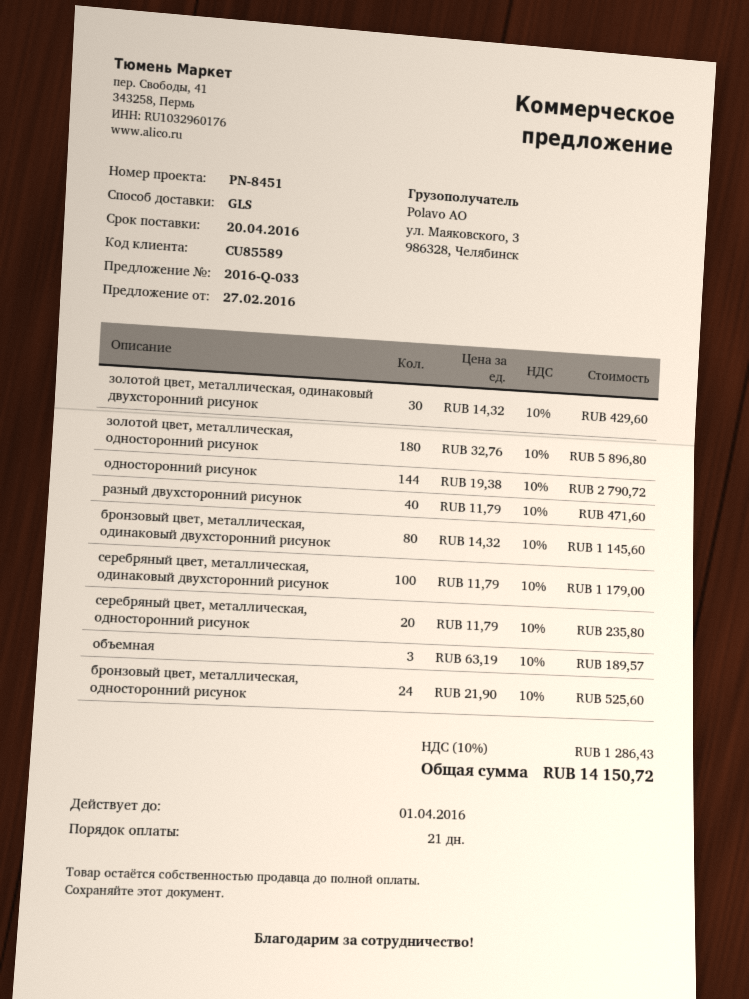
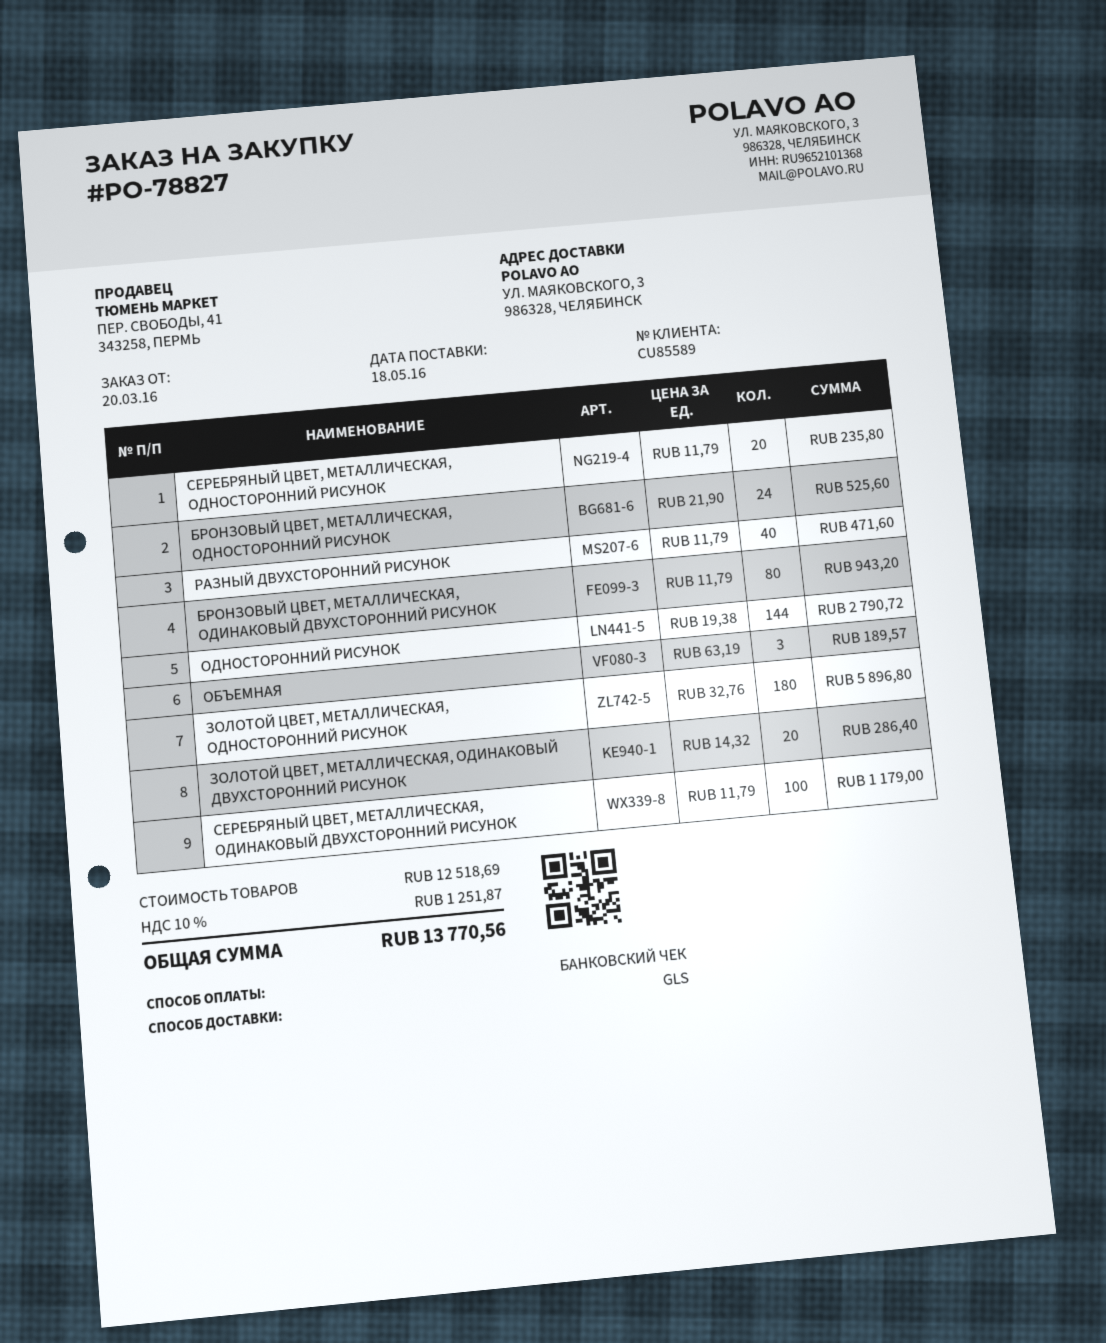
delivery date: 2016-04-20 -> 2016-05-18
золотой цвет, металлическая, одинаковый двухсторонний рисунок: 30 x 14.32 = 429.60 -> 20 x 14.32 = 286.40
бронзовый цвет, металлическая, одинаковый двухсторонний рисунок: 80 x 14.32 = 1145.60 -> 80 x 11.79 = 943.20
tax: 10% = 1286.43 -> 10% = 1251.87
total: 14150.72 -> 13770.56

